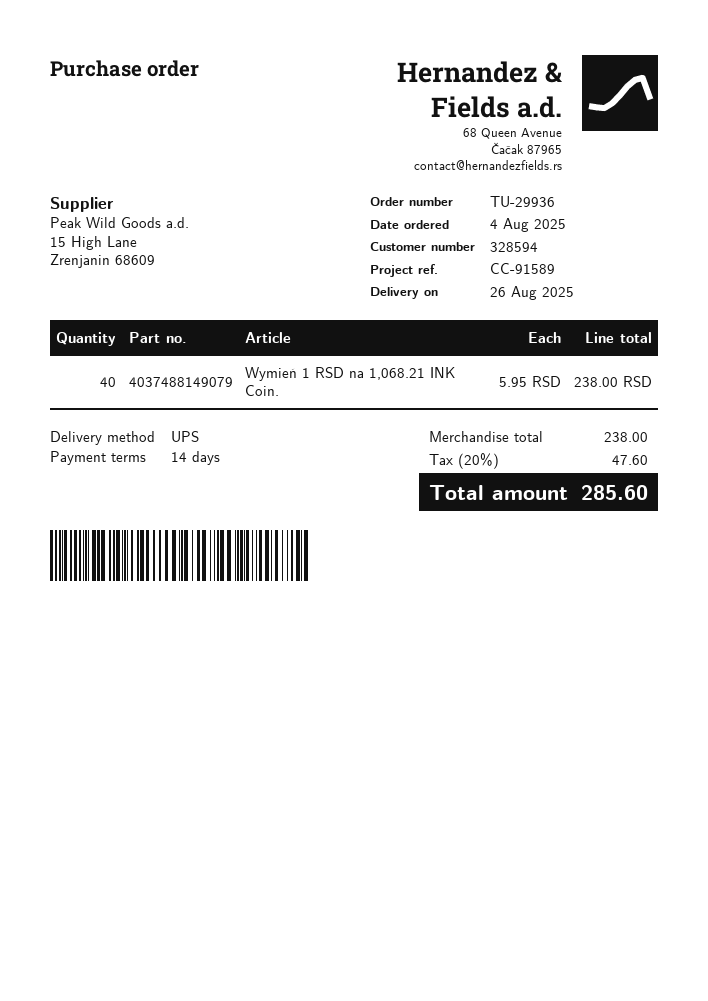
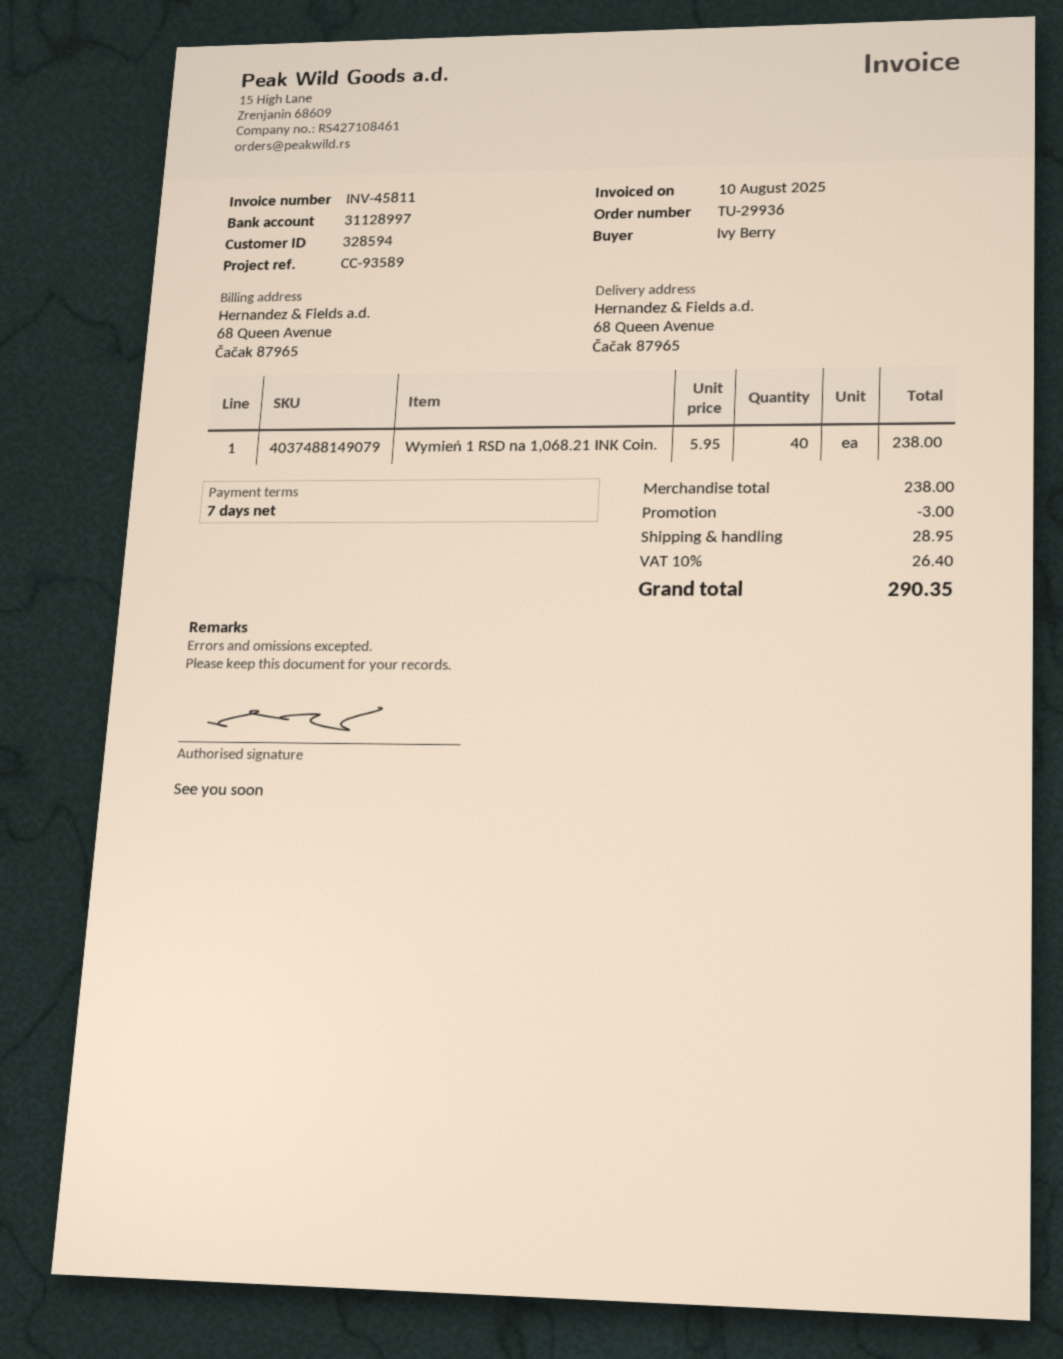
payment terms: 14 days -> 7 days
reference: CC-91589 -> CC-93589
discount: none -> 3.00
shipping: none -> 28.95
tax: 20% = 47.60 -> 10% = 26.40
total: 285.60 -> 290.35

